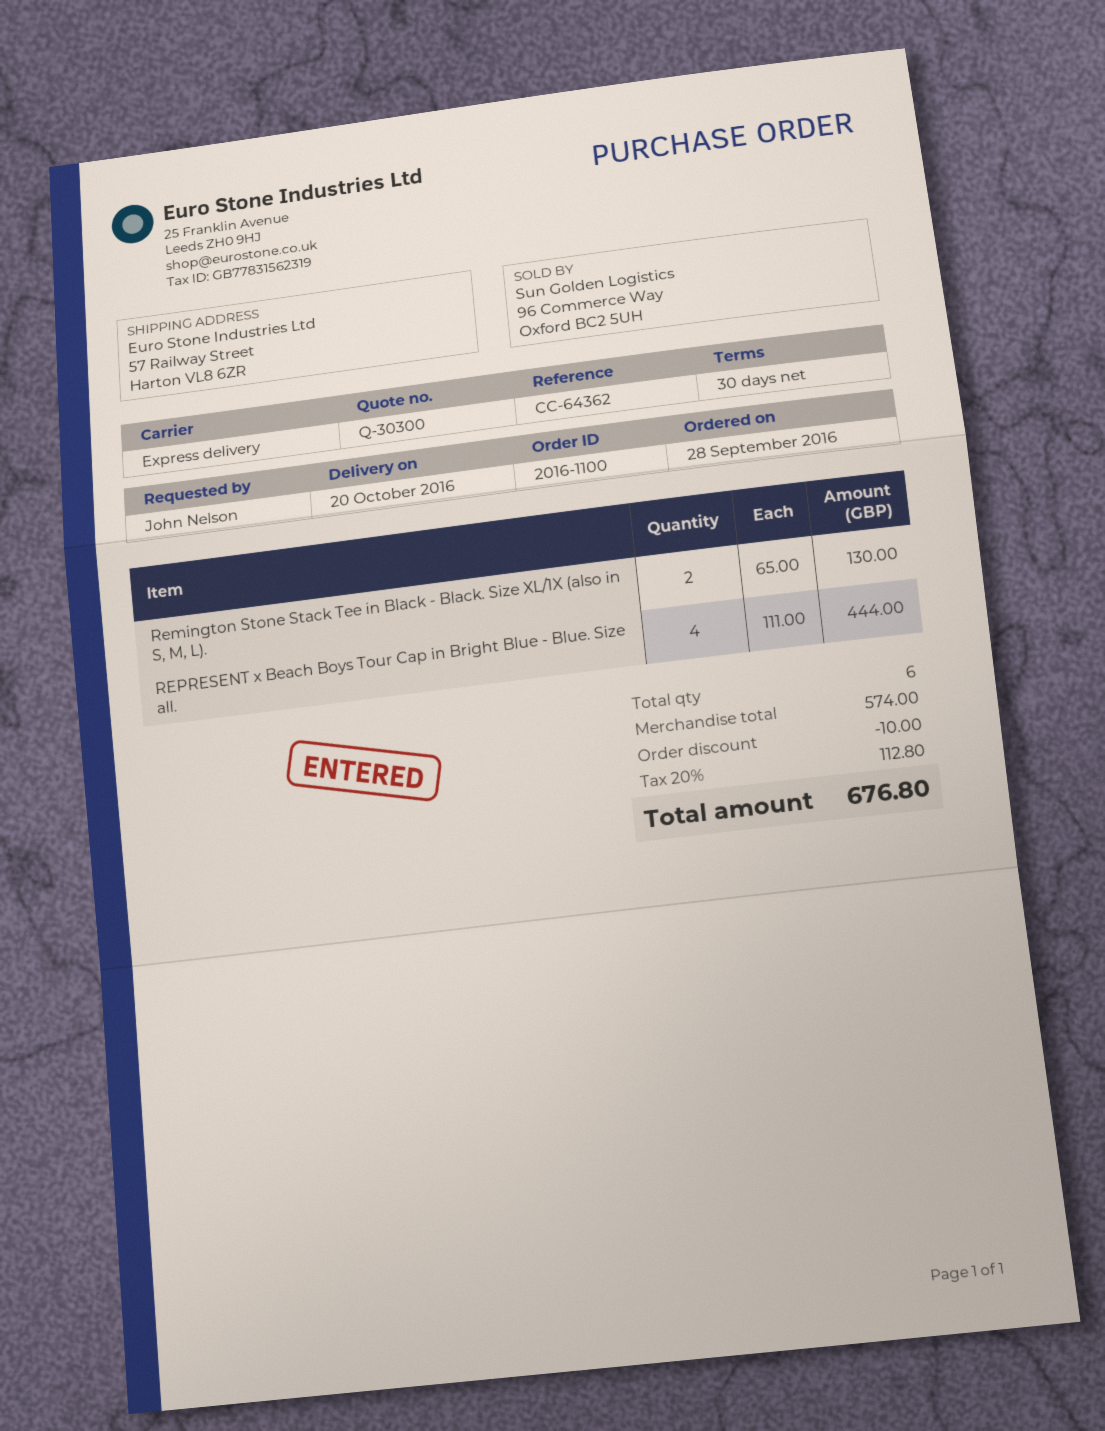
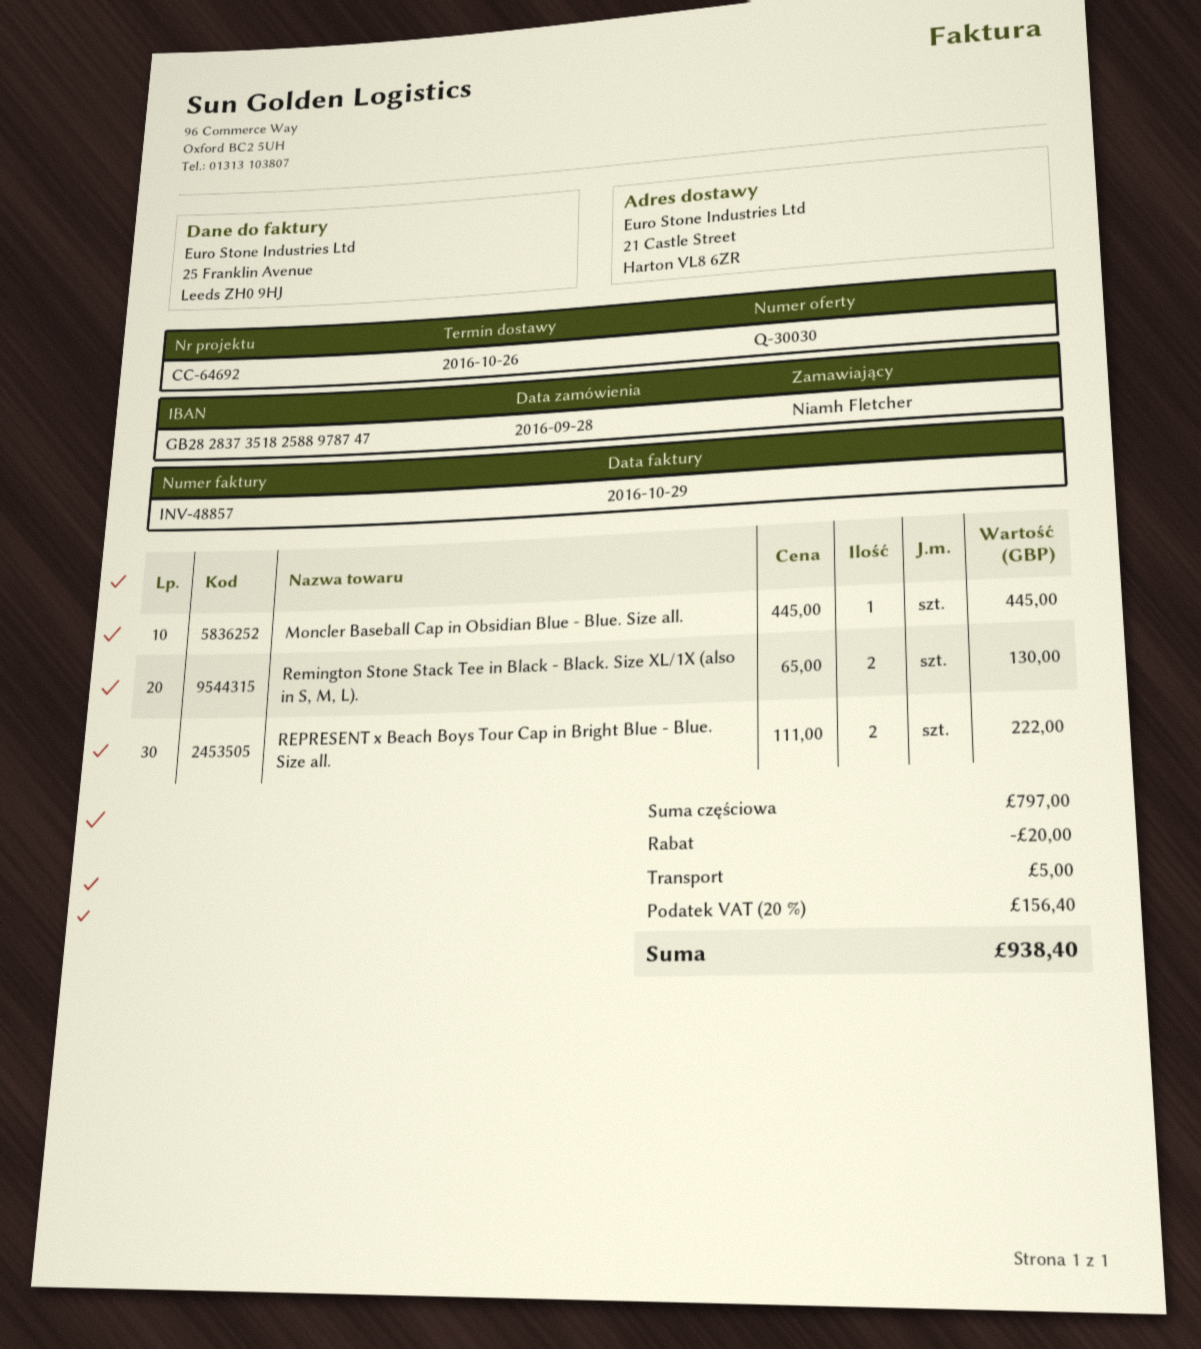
quote number: Q-30300 -> Q-30030
delivery date: 2016-10-20 -> 2016-10-26
reference: CC-64362 -> CC-64692
ordered by: John Nelson -> Niamh Fletcher
ship to: 57 Railway Street, Harton VL8 6ZR -> 21 Castle Street, Harton VL8 6ZR
REPRESENT x Beach Boys Tour Cap in Bright Blue - Blue. Size all.: 4 x 111.00 = 444.00 -> 2 x 111.00 = 222.00
Moncler Baseball Cap in Obsidian Blue - Blue. Size all.: none -> 1 x 445.00 = 445.00
subtotal: 574.00 -> 797.00
discount: 10.00 -> 20.00
shipping: none -> 5.00
tax: 20% = 112.80 -> 20% = 156.40
total: 676.80 -> 938.40

